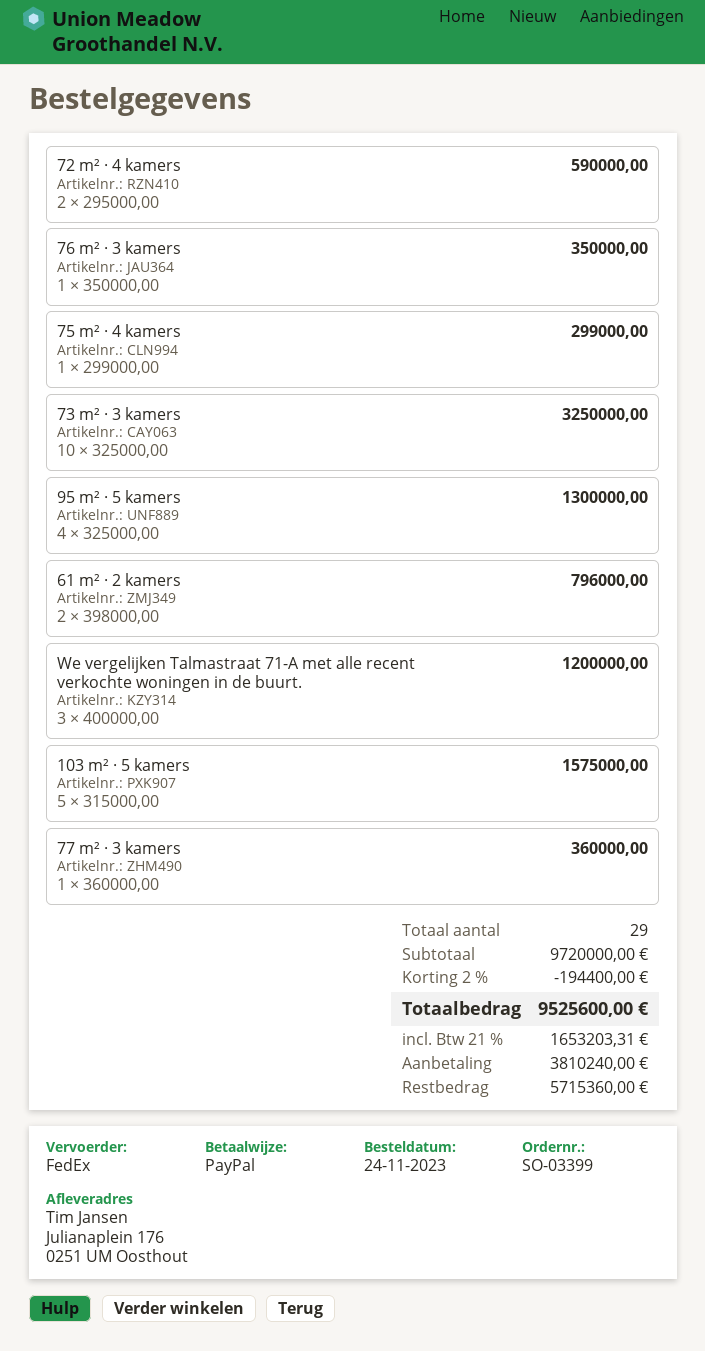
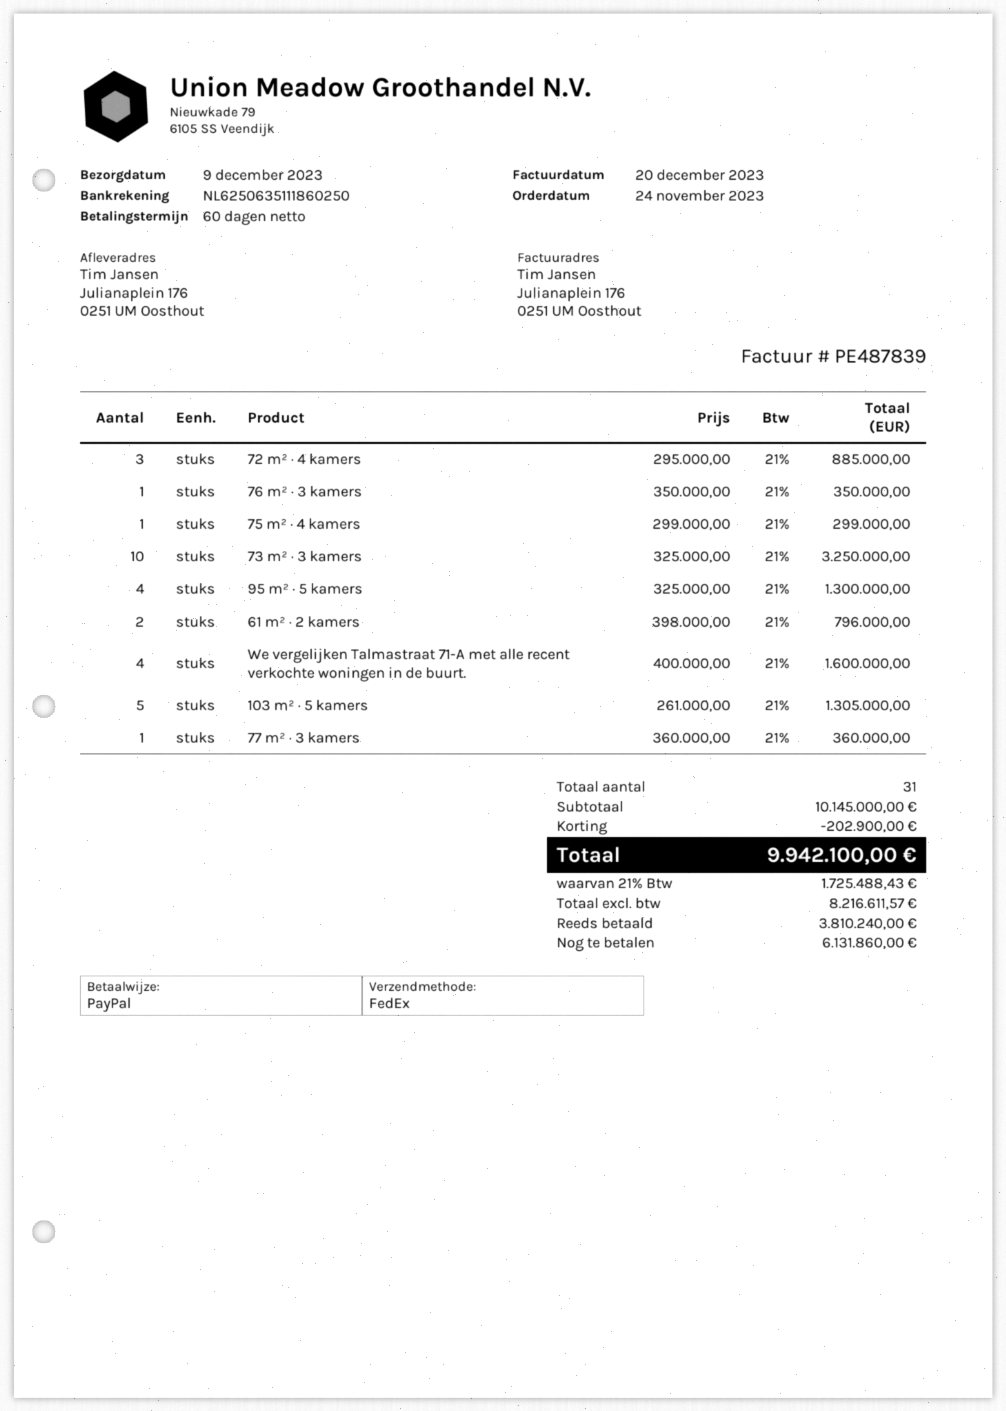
72 m² · 4 kamers: 2 x 295000.00 = 590000.00 -> 3 x 295000.00 = 885000.00
We vergelijken Talmastraat 71-A met alle recent verkochte woningen in de buurt.: 3 x 400000.00 = 1200000.00 -> 4 x 400000.00 = 1600000.00
103 m² · 5 kamers: 5 x 315000.00 = 1575000.00 -> 5 x 261000.00 = 1305000.00
total quantity: 29 -> 31
subtotal: 9720000.00 -> 10145000.00
discount: 194400.00 -> 202900.00
tax: 21% = 1653203.31 -> 21% = 1725488.43
total: 9525600.00 -> 9942100.00
balance: 5715360.00 -> 6131860.00

